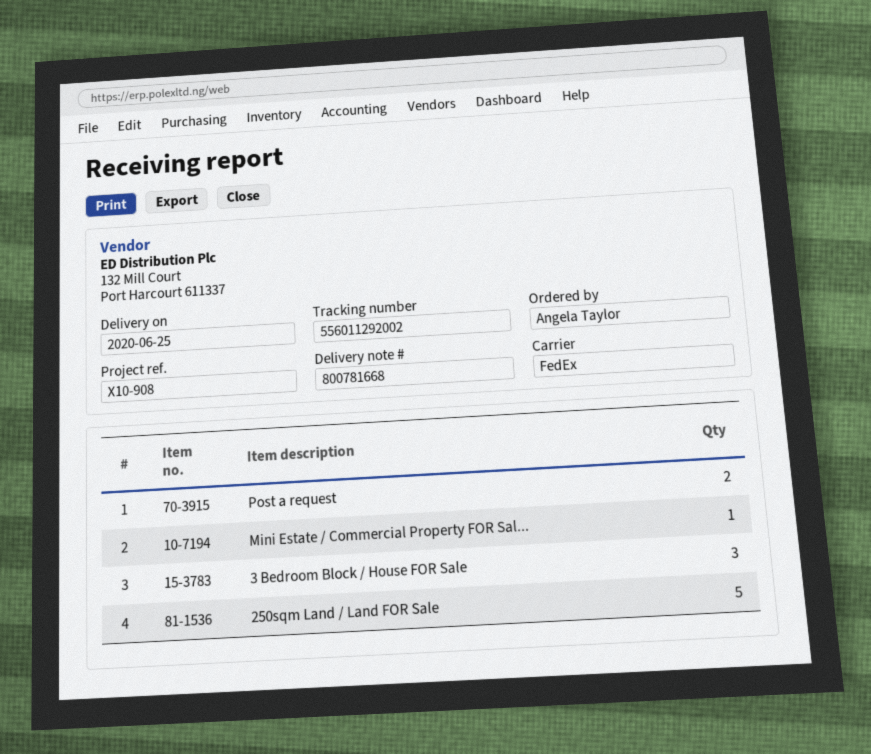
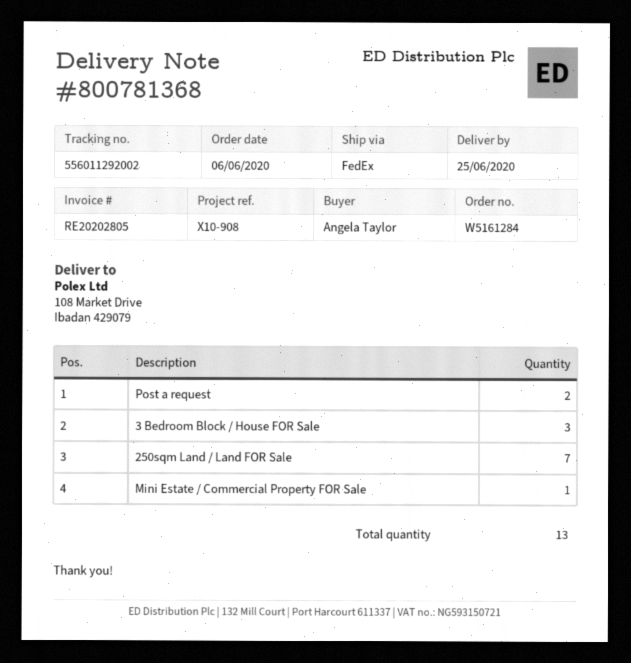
delivery note number: 800781668 -> 800781368
250sqm Land / Land FOR Sale: 5 -> 7

